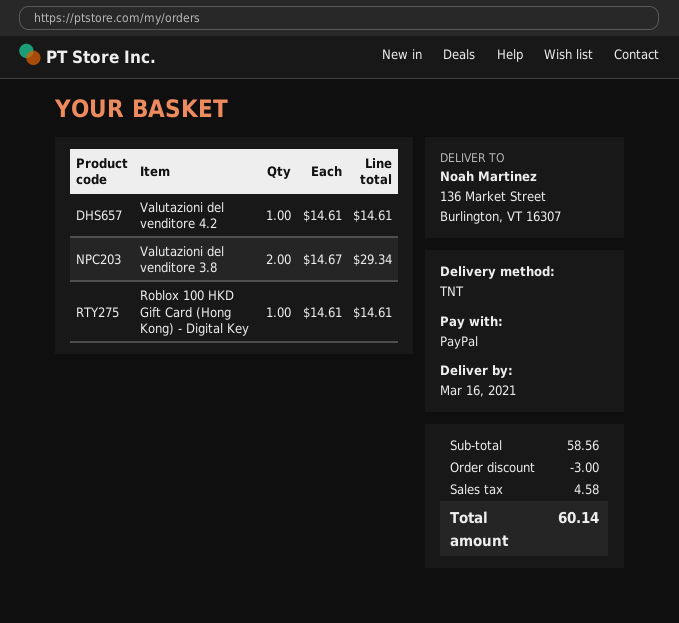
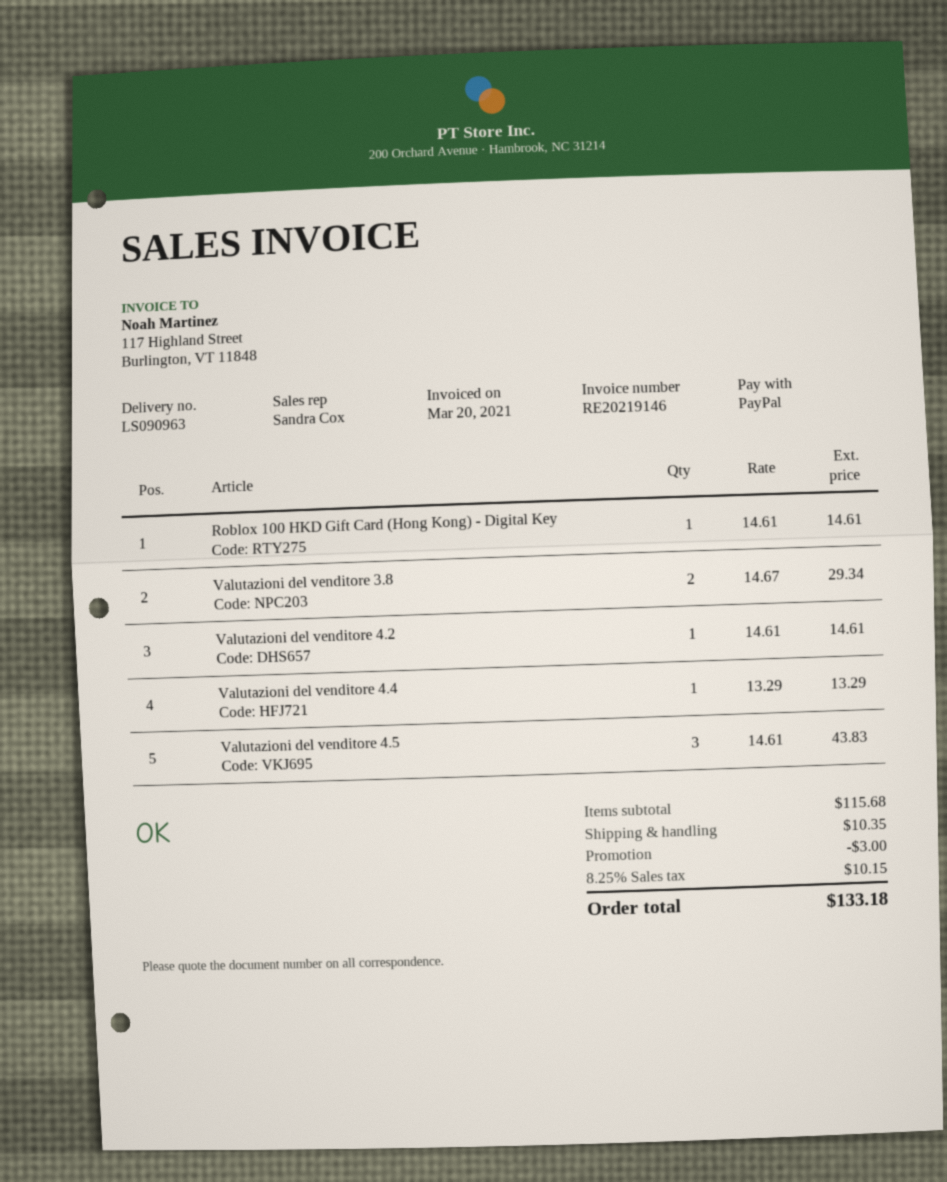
Valutazioni del venditore 4.4: none -> 1 x 13.29 = 13.29
Valutazioni del venditore 4.5: none -> 3 x 14.61 = 43.83
subtotal: 58.56 -> 115.68
shipping: none -> 10.35
tax: 4.58 -> 10.15
total: 60.14 -> 133.18

